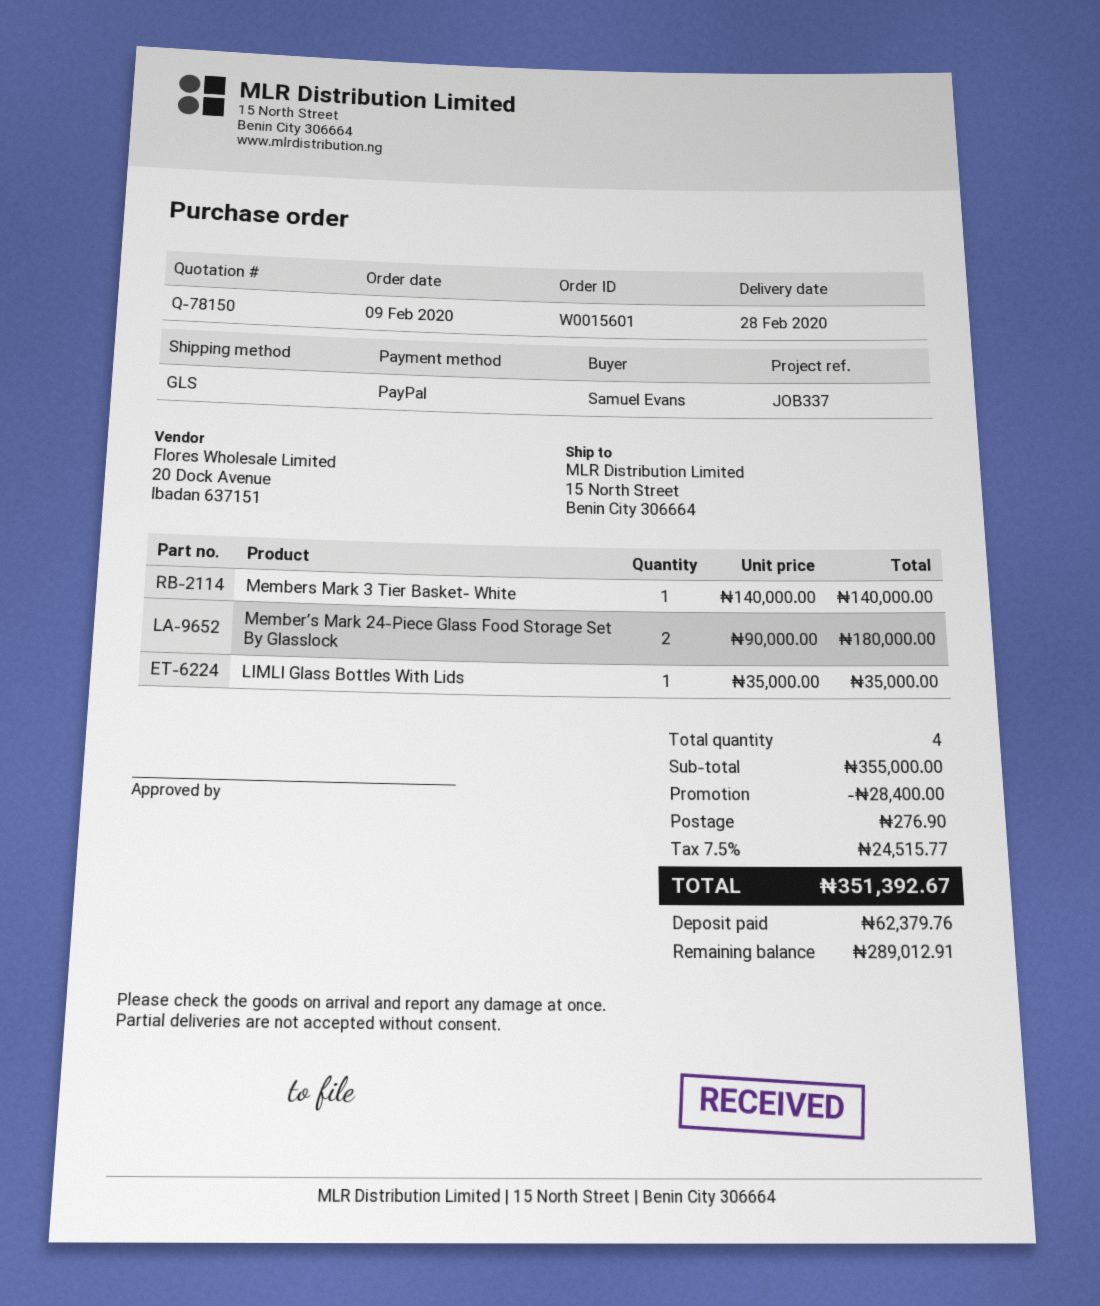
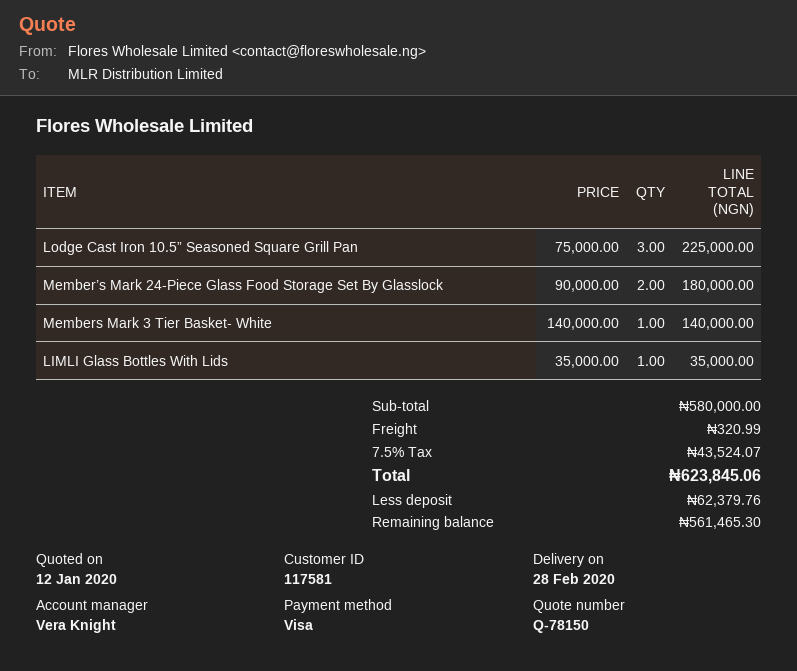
payment method: PayPal -> Visa
Lodge Cast Iron 10.5” Seasoned Square Grill Pan: none -> 3 x 75000.00 = 225000.00
subtotal: 355000.00 -> 580000.00
discount: 28400.00 -> none
shipping: 276.90 -> 320.99
tax: 7.5% = 24515.77 -> 7.5% = 43524.07
total: 351392.67 -> 623845.06
balance: 289012.91 -> 561465.30

